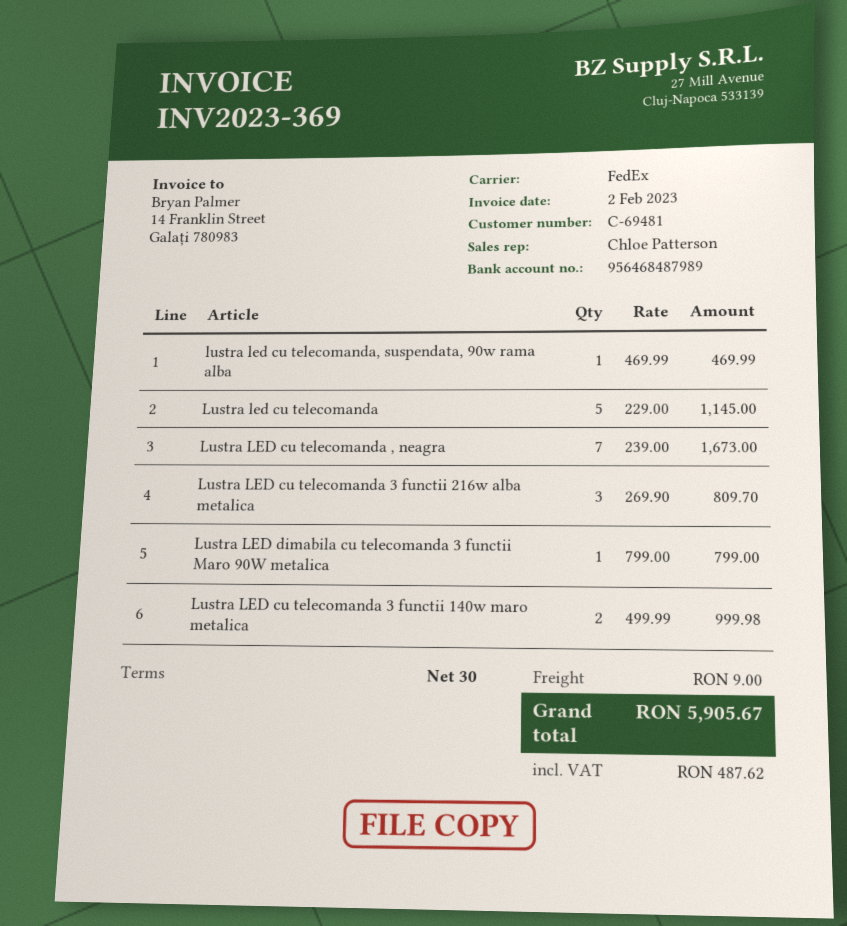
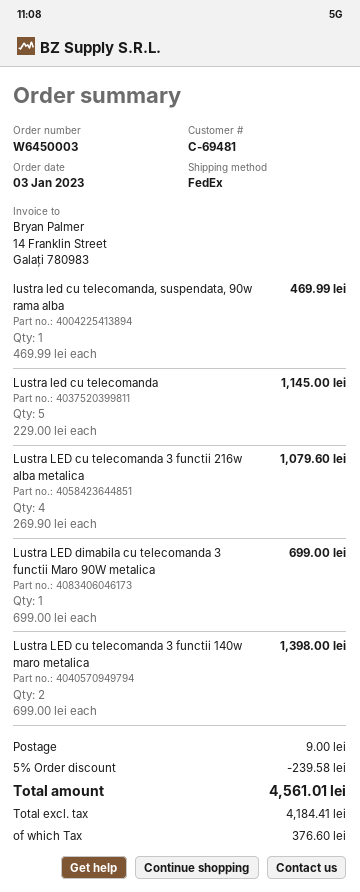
Lustra LED cu telecomanda , neagra: 7 x 239.00 = 1673.00 -> none
Lustra LED cu telecomanda 3 functii 216w alba metalica: 3 x 269.90 = 809.70 -> 4 x 269.90 = 1079.60
Lustra LED dimabila cu telecomanda 3 functii Maro 90W metalica: 1 x 799.00 = 799.00 -> 1 x 699.00 = 699.00
Lustra LED cu telecomanda 3 functii 140w maro metalica: 2 x 499.99 = 999.98 -> 2 x 699.00 = 1398.00
discount: none -> 5% = 239.58
tax: 487.62 -> 376.60
total: 5905.67 -> 4561.01

